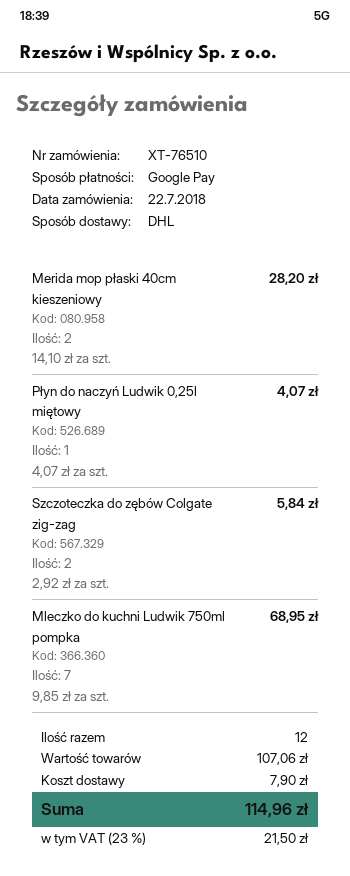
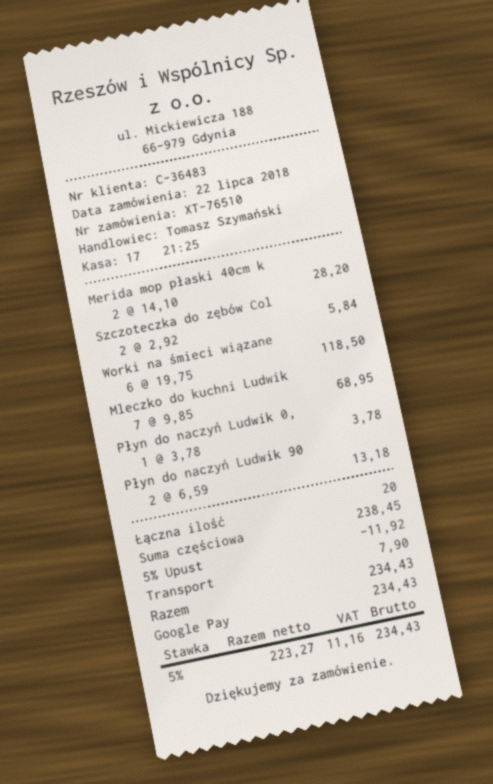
Płyn do naczyń Ludwik 0,25l miętowy: 1 x 4.07 = 4.07 -> 1 x 3.78 = 3.78
Worki na śmieci wiązane: none -> 6 x 19.75 = 118.50
Płyn do naczyń Ludwik 90: none -> 2 x 6.59 = 13.18
total quantity: 12 -> 20
subtotal: 107.06 -> 238.45
discount: none -> 5% = 11.92
tax: 23% = 21.50 -> 5% = 11.16
total: 114.96 -> 234.43

